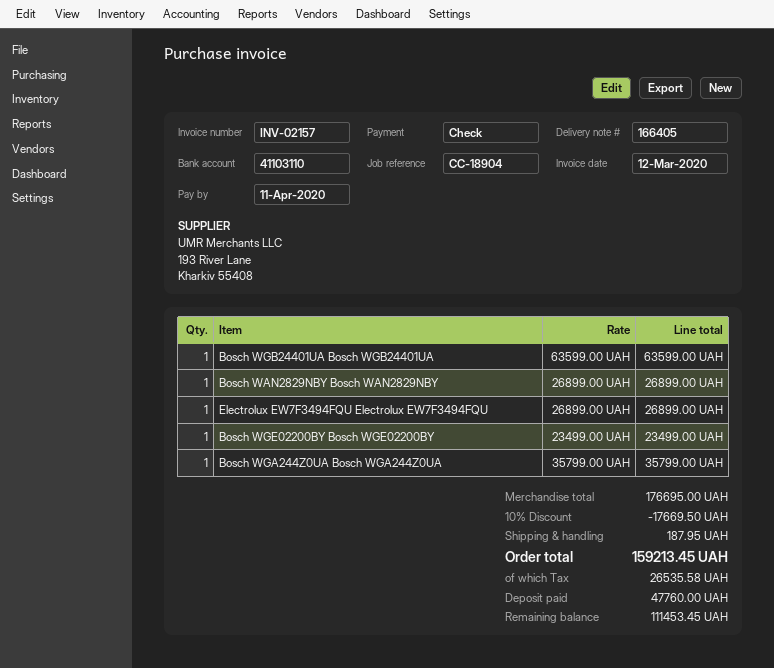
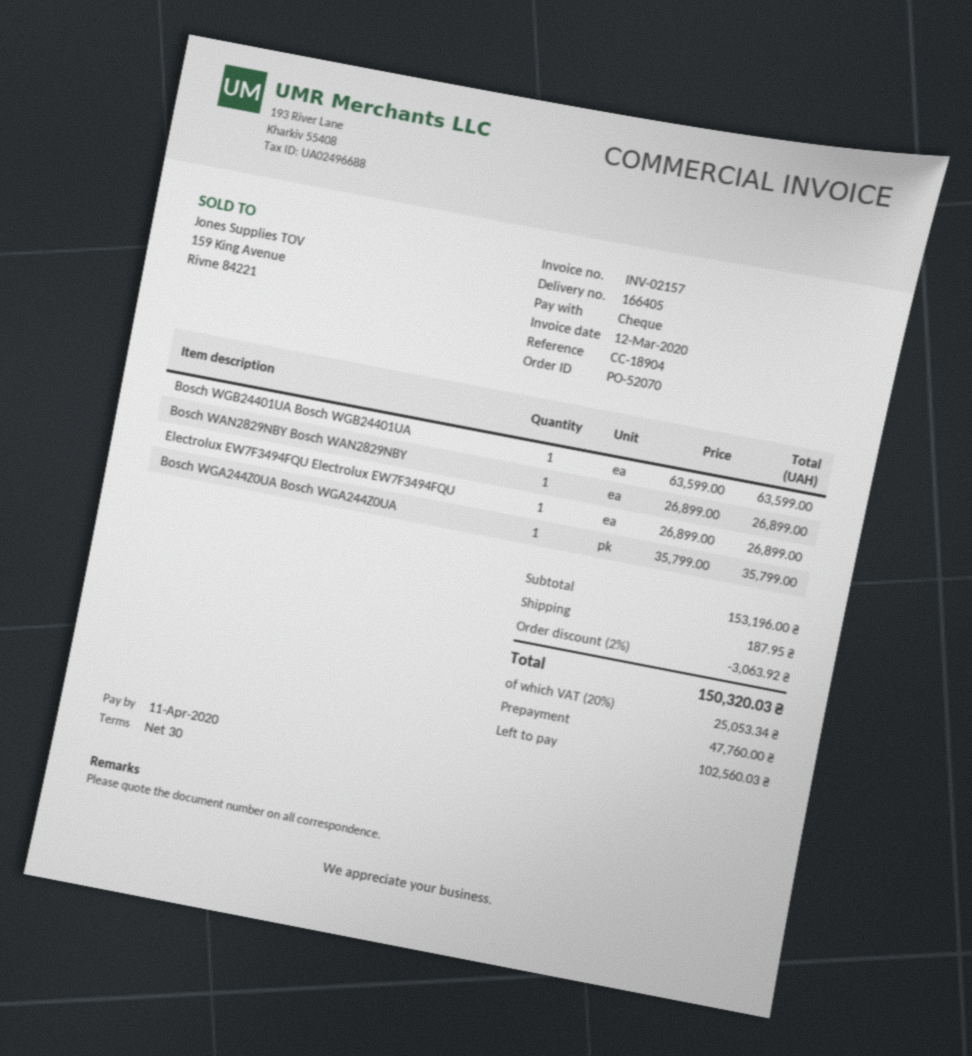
Bosch WGE02200BY Bosch WGE02200BY: 1 x 23499.00 = 23499.00 -> none
subtotal: 176695.00 -> 153196.00
discount: 10% = 17669.50 -> 2% = 3063.92
tax: 26535.58 -> 25053.34
total: 159213.45 -> 150320.03
balance: 111453.45 -> 102560.03

